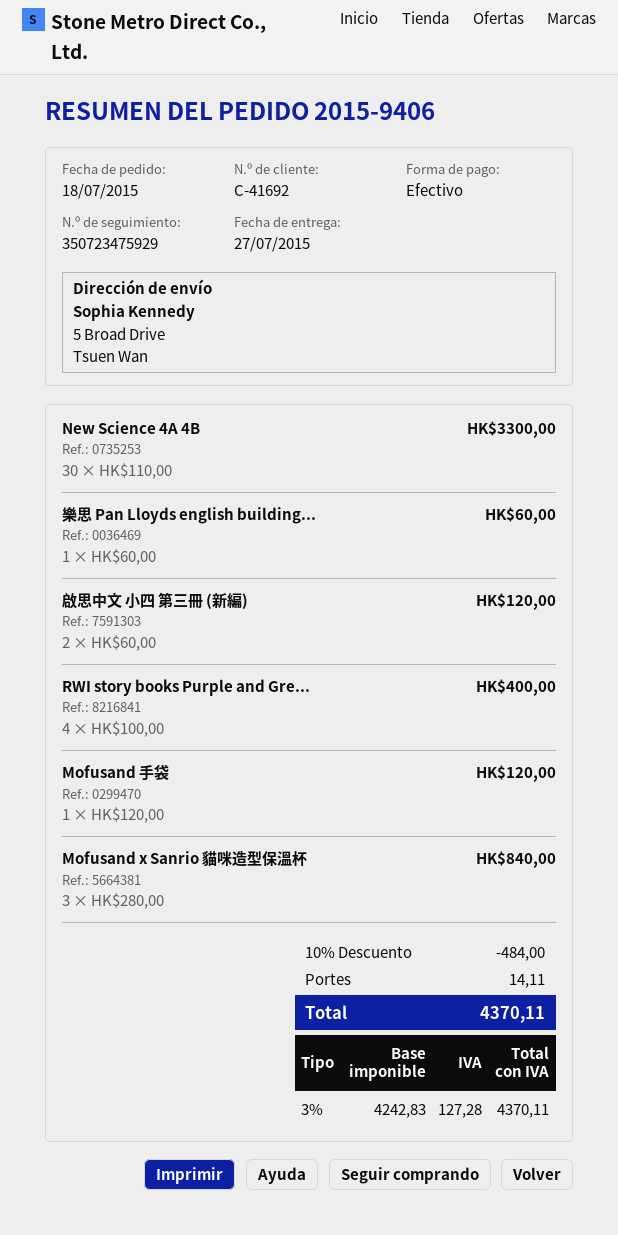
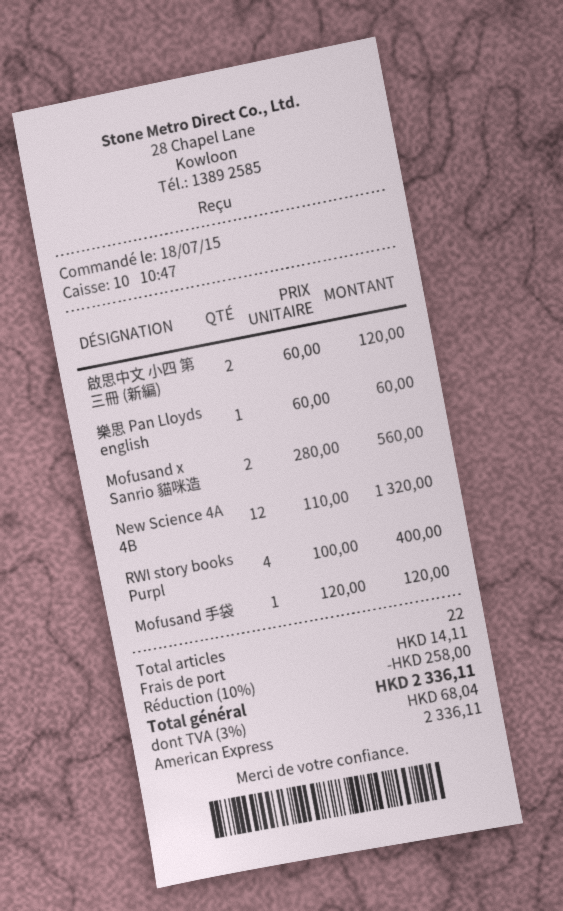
payment method: cash -> American Express
New Science 4A 4B: 30 x 110.00 = 3300.00 -> 12 x 110.00 = 1320.00
Mofusand x Sanrio 貓咪造型保溫杯: 3 x 280.00 = 840.00 -> 2 x 280.00 = 560.00
discount: 10% = 484.00 -> 10% = 258.00
tax: 3% = 127.28 -> 3% = 68.04
total: 4370.11 -> 2336.11

